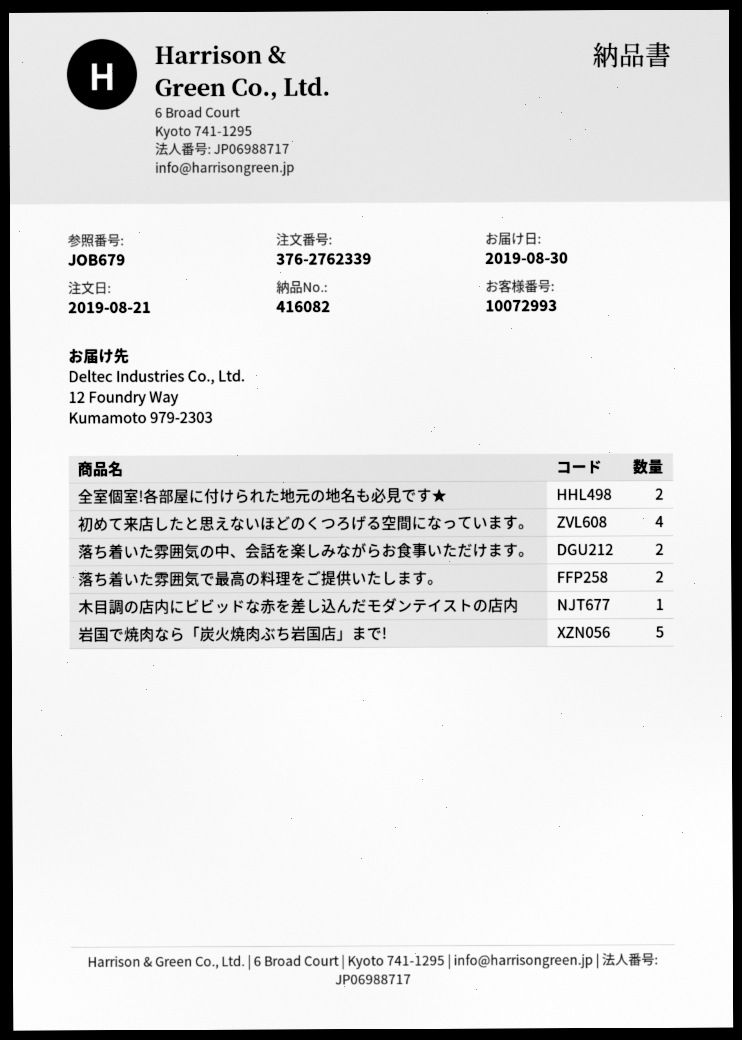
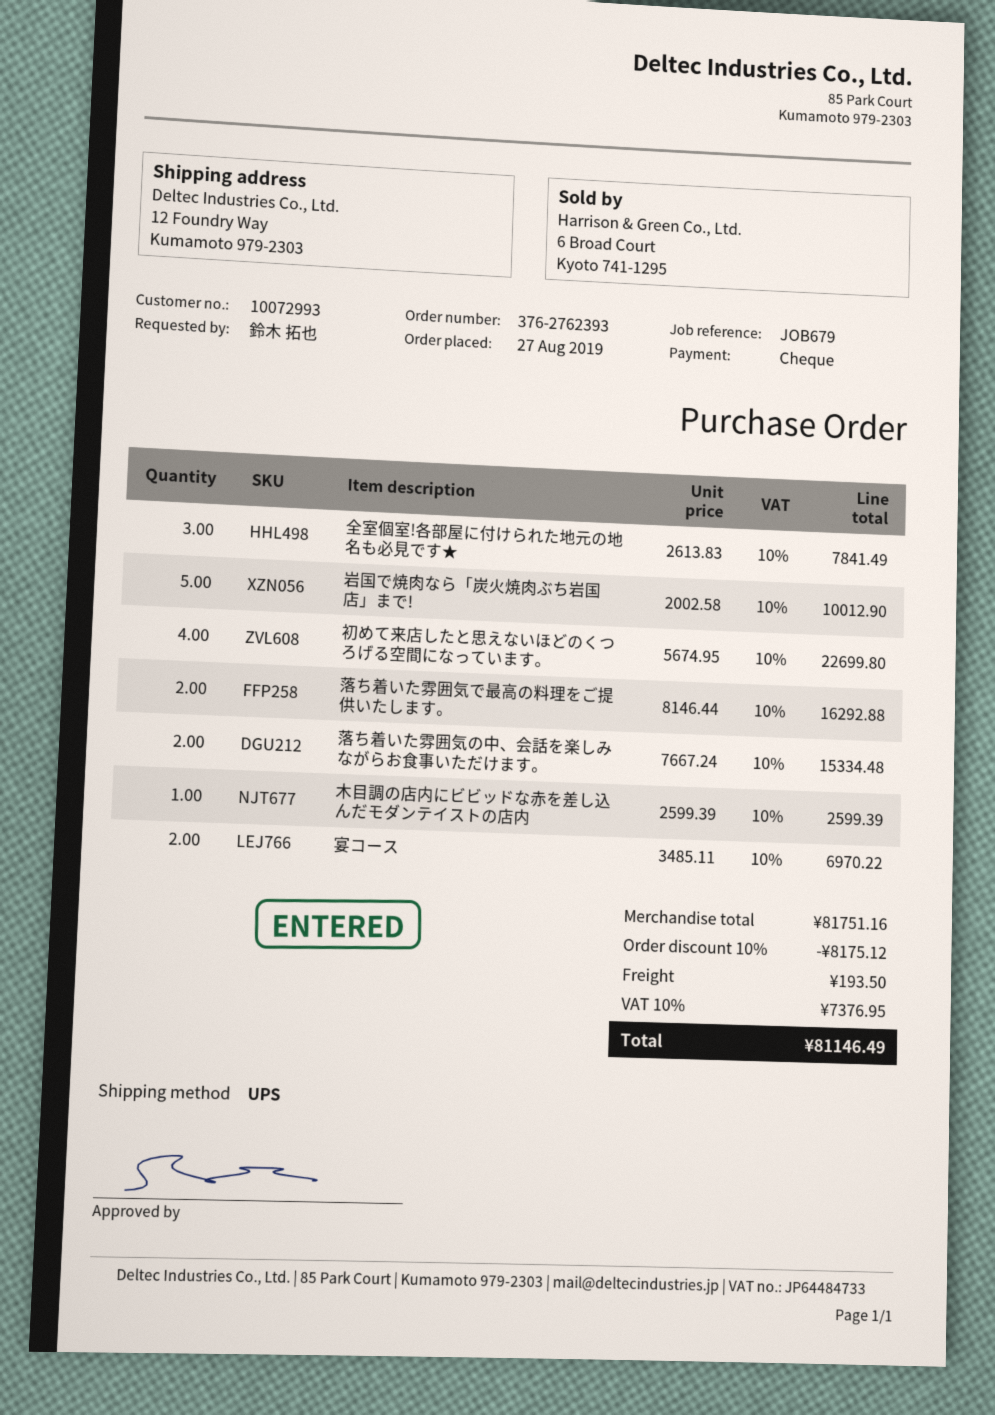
order number: 376-2762339 -> 376-2762393
order date: 2019-08-21 -> 2019-08-27
全室個室!各部屋に付けられた地元の地名も必見です★: 2 -> 3
宴コース: none -> 2

